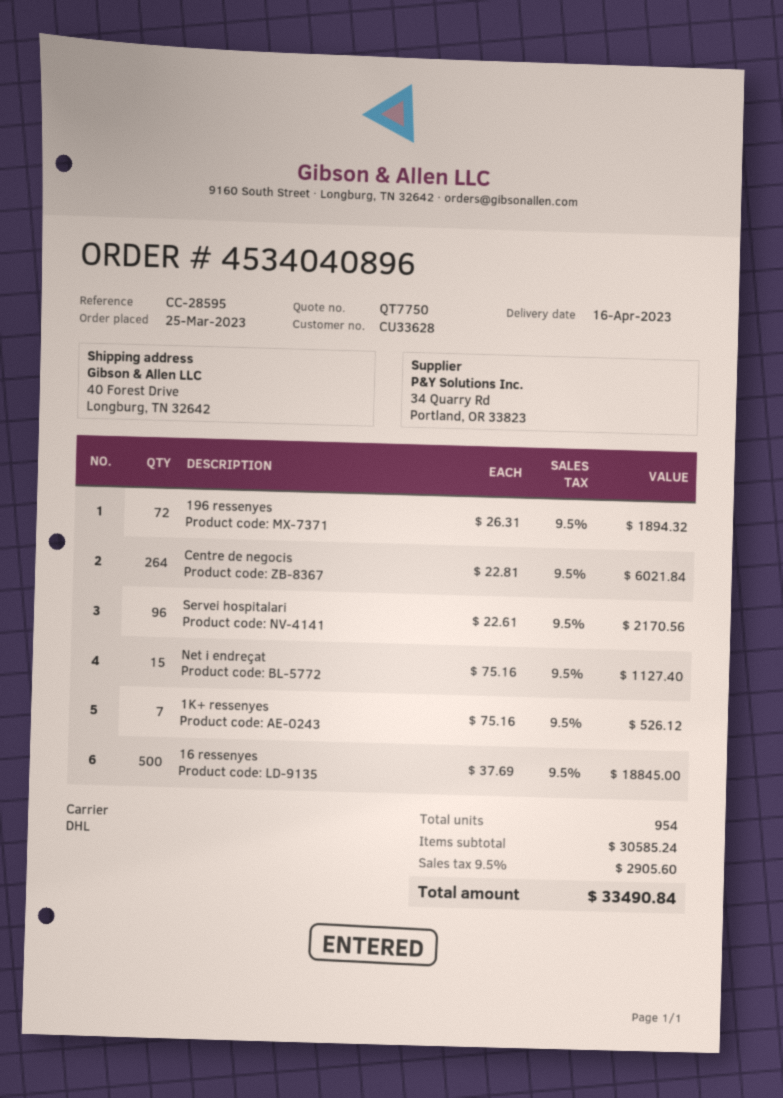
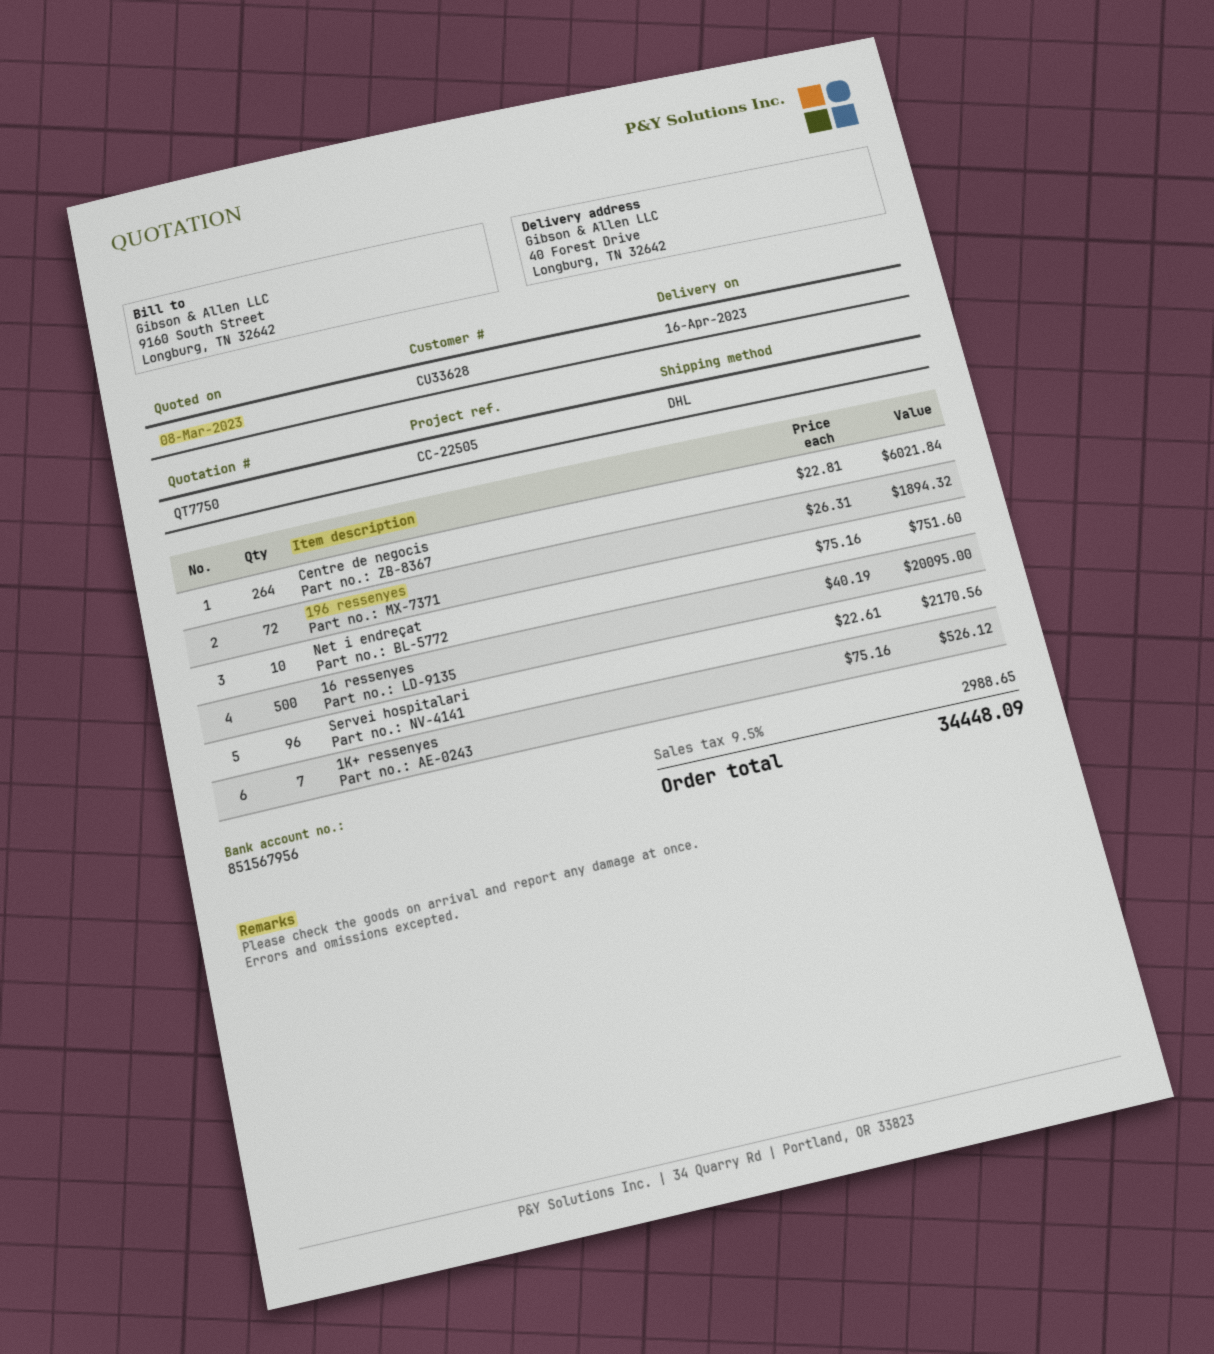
reference: CC-28595 -> CC-22505
Net i endreçat: 15 x 75.16 = 1127.40 -> 10 x 75.16 = 751.60
16 ressenyes: 500 x 37.69 = 18845.00 -> 500 x 40.19 = 20095.00
tax: 9.5% = 2905.60 -> 9.5% = 2988.65
total: 33490.84 -> 34448.09

